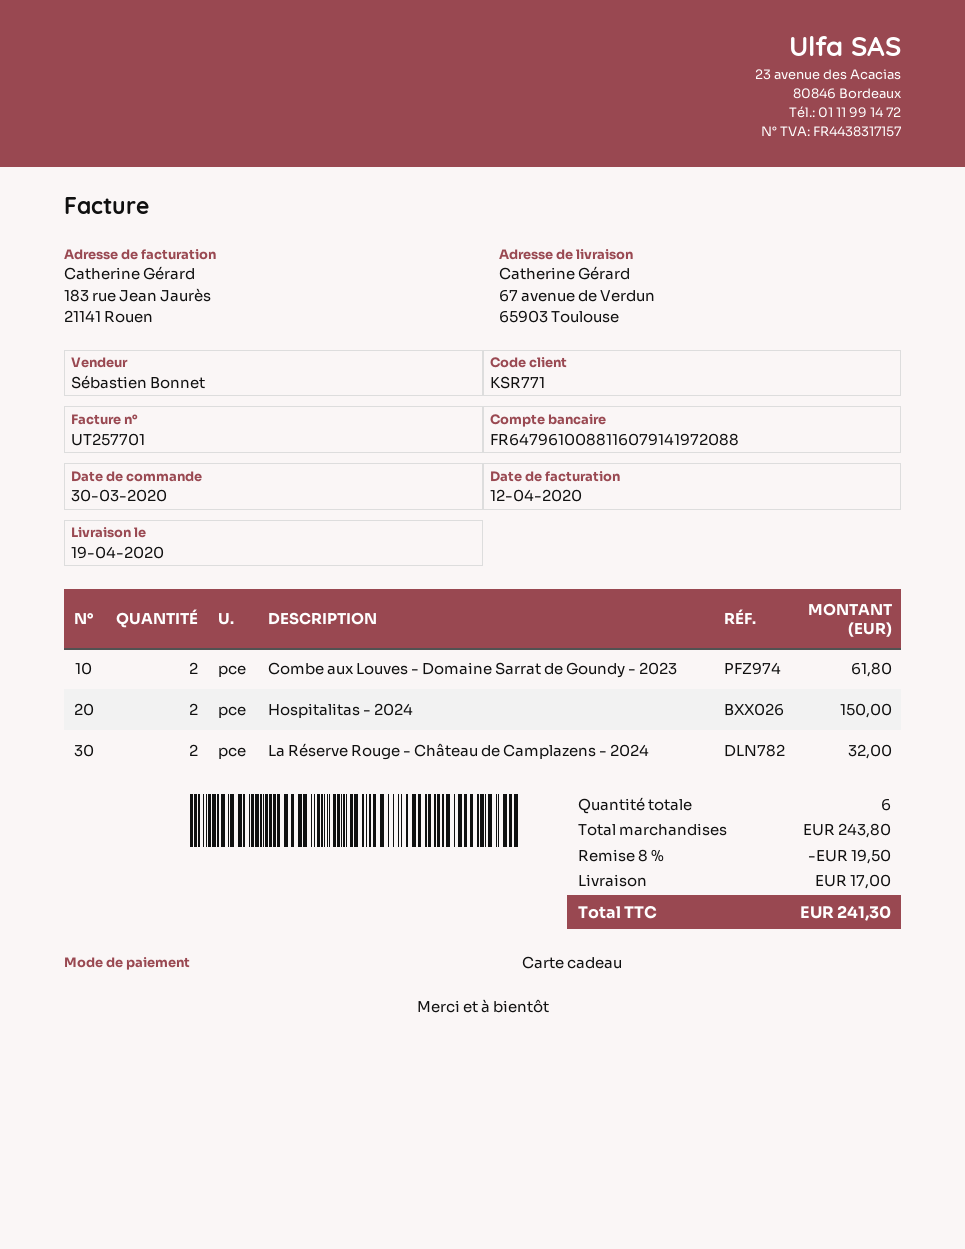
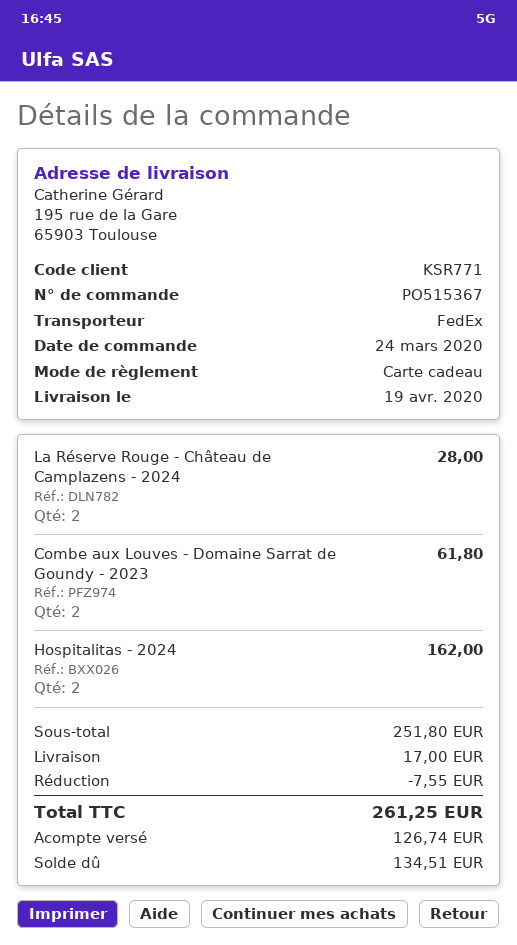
order date: 2020-03-30 -> 2020-03-24
ship to: 67 avenue de Verdun, 65903 Toulouse -> 195 rue de la Gare, 65903 Toulouse
Hospitalitas - 2024: 2 for 150.00 -> 2 for 162.00
La Réserve Rouge - Château de Camplazens - 2024: 2 for 32.00 -> 2 for 28.00
subtotal: 243.80 -> 251.80
discount: 19.50 -> 7.55
total: 241.30 -> 261.25

